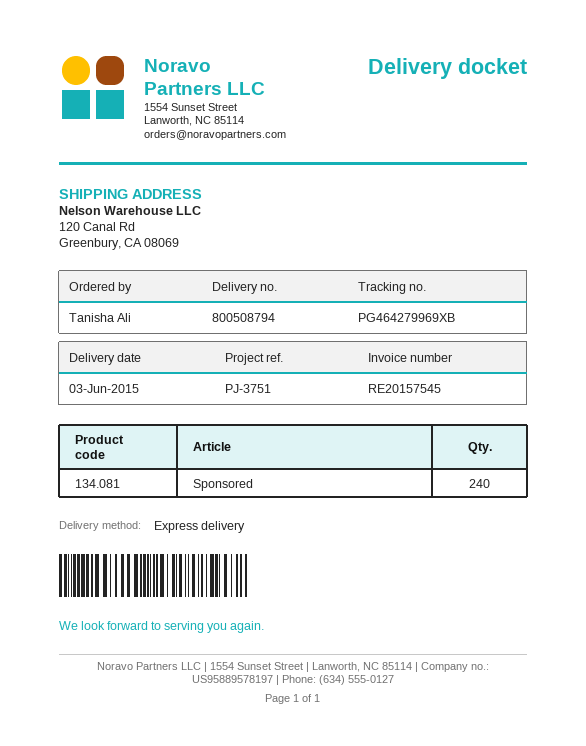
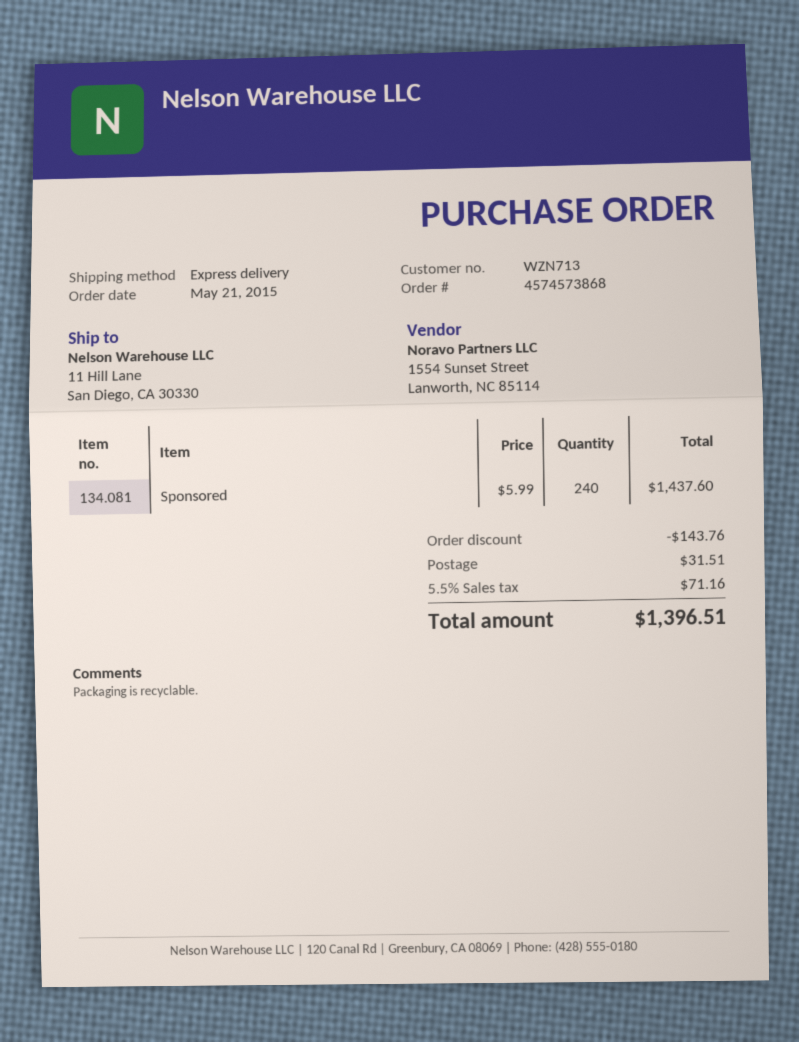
ship to: 120 Canal Rd, Greenbury, CA 08069 -> 11 Hill Lane, San Diego, CA 30330

